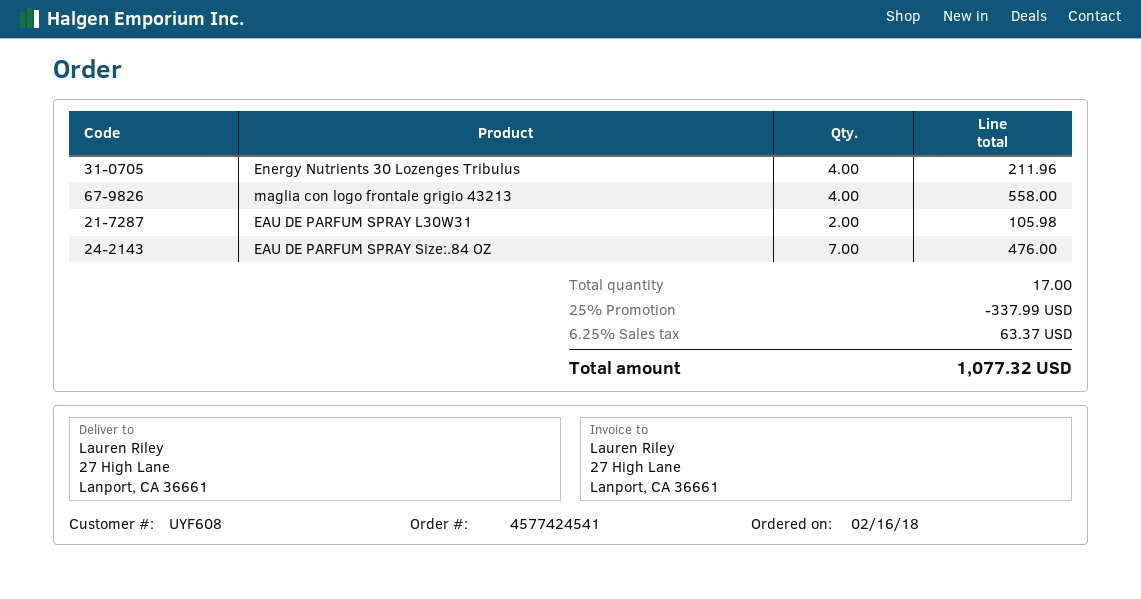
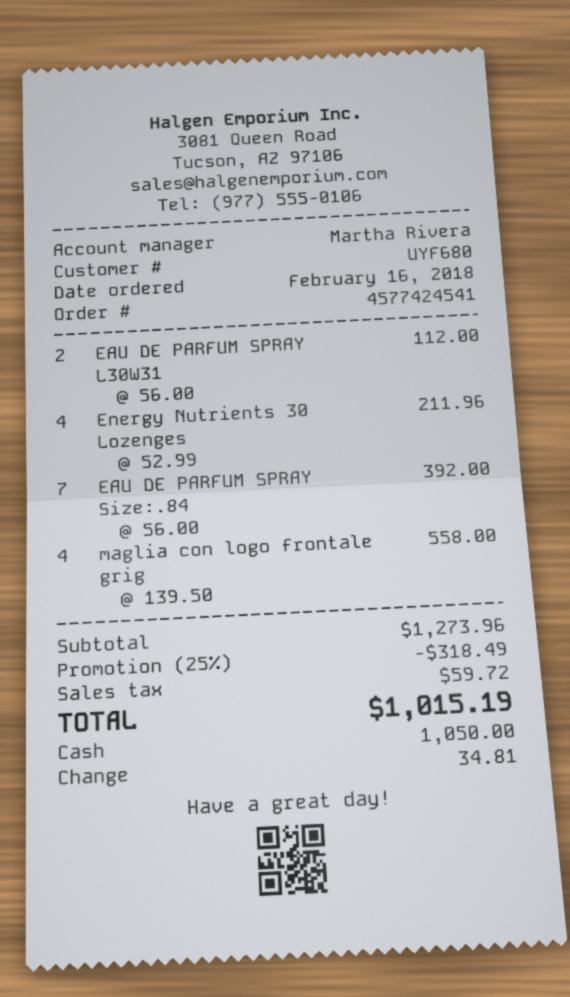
customer number: UYF608 -> UYF680
EAU DE PARFUM SPRAY L30W31: 2 for 105.98 -> 2 for 112.00
EAU DE PARFUM SPRAY Size:.84 OZ: 7 for 476.00 -> 7 for 392.00
discount: 25% = 337.99 -> 25% = 318.49
tax: 63.37 -> 59.72
total: 1077.32 -> 1015.19

